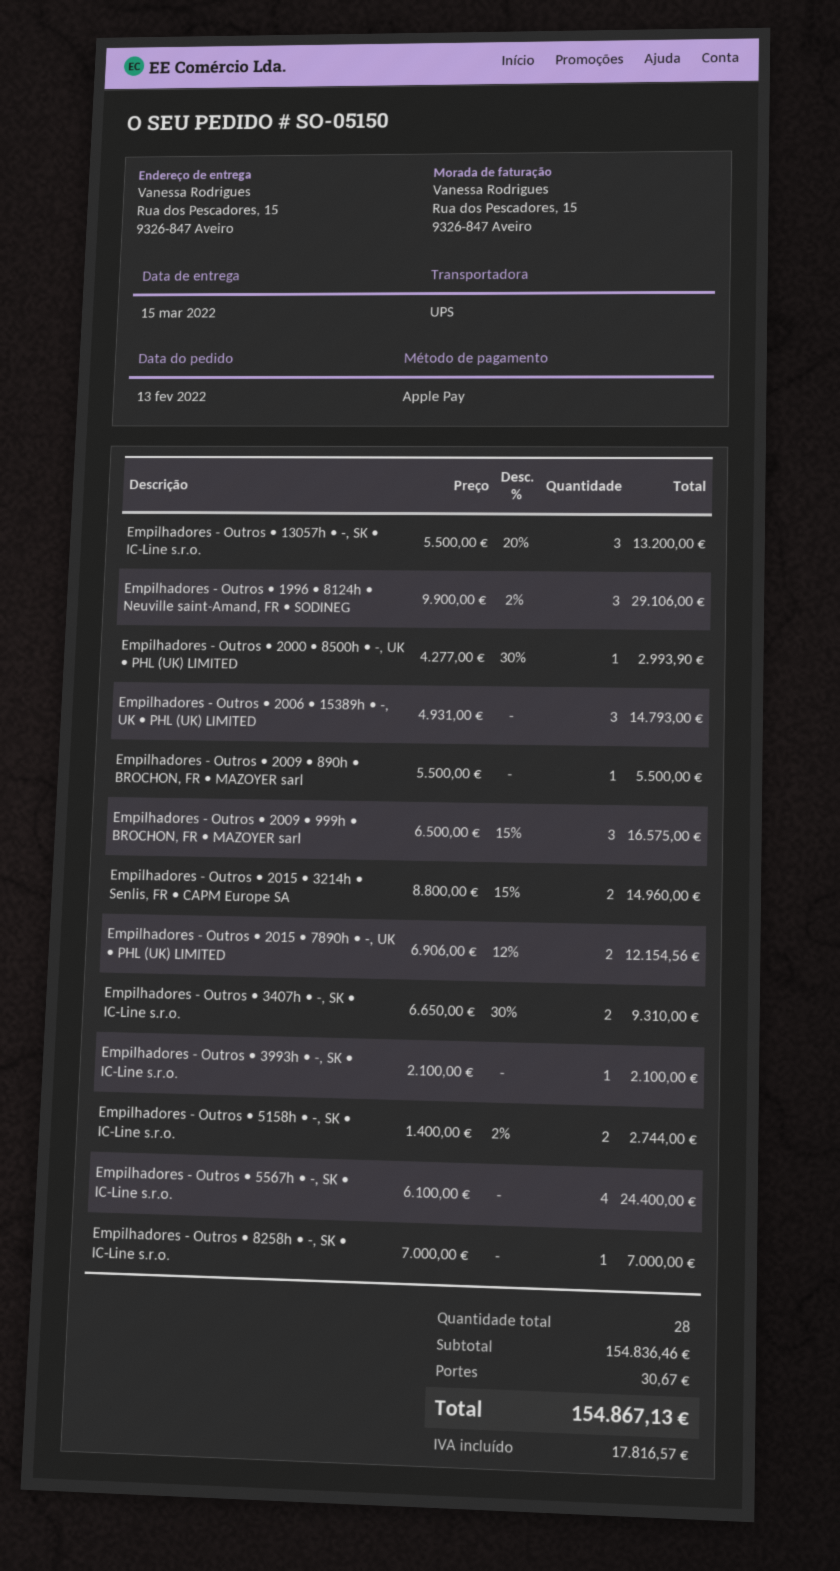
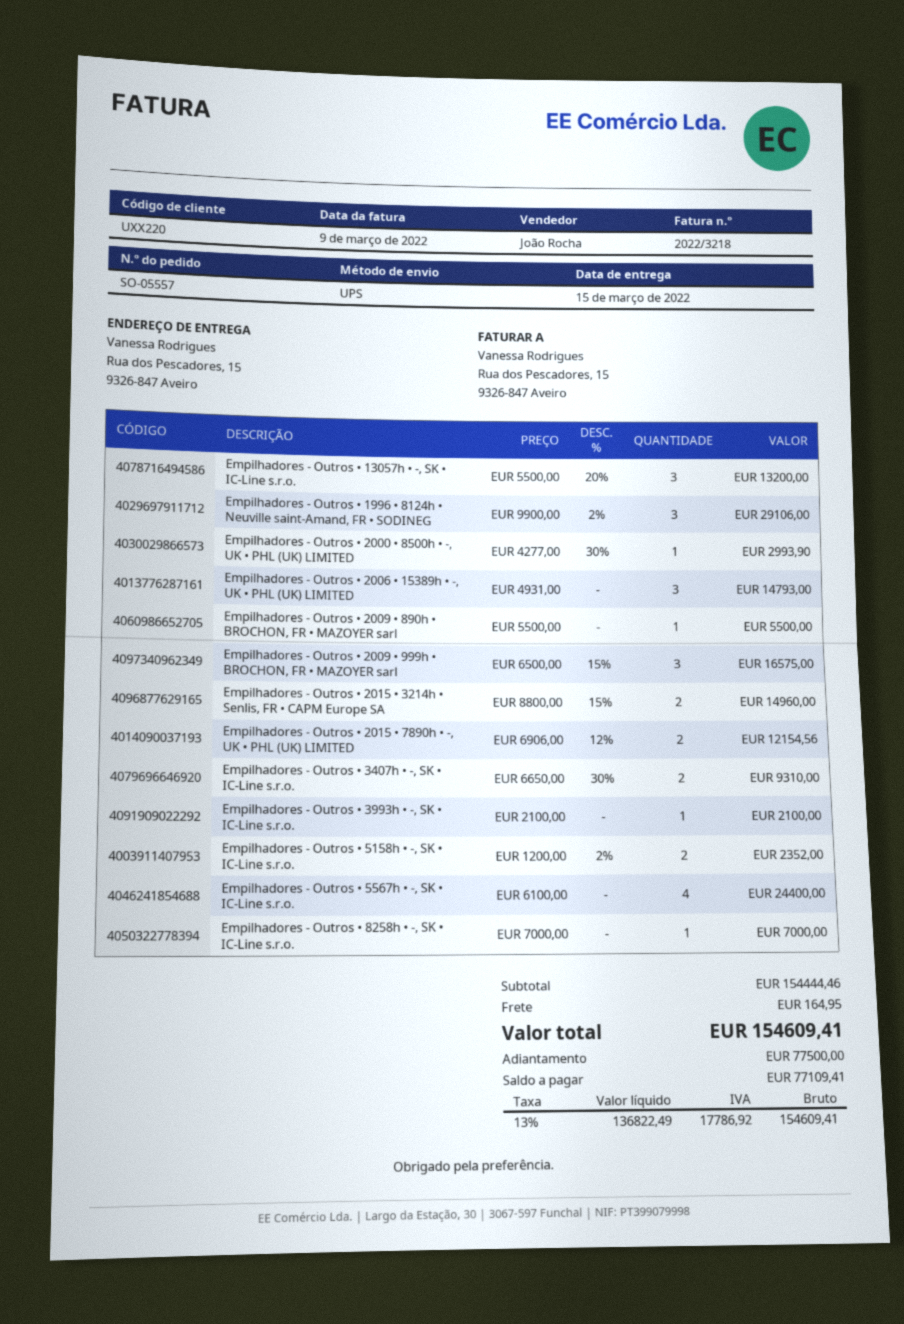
order number: SO-05150 -> SO-05557
Empilhadores - Outros • 5158h • -, SK • IC-Line s.r.o.: 2 x 1400.00 - 2% = 2744.00 -> 2 x 1200.00 - 2% = 2352.00
subtotal: 154836.46 -> 154444.46
shipping: 30.67 -> 164.95
tax: 17816.57 -> 17786.92
total: 154867.13 -> 154609.41

